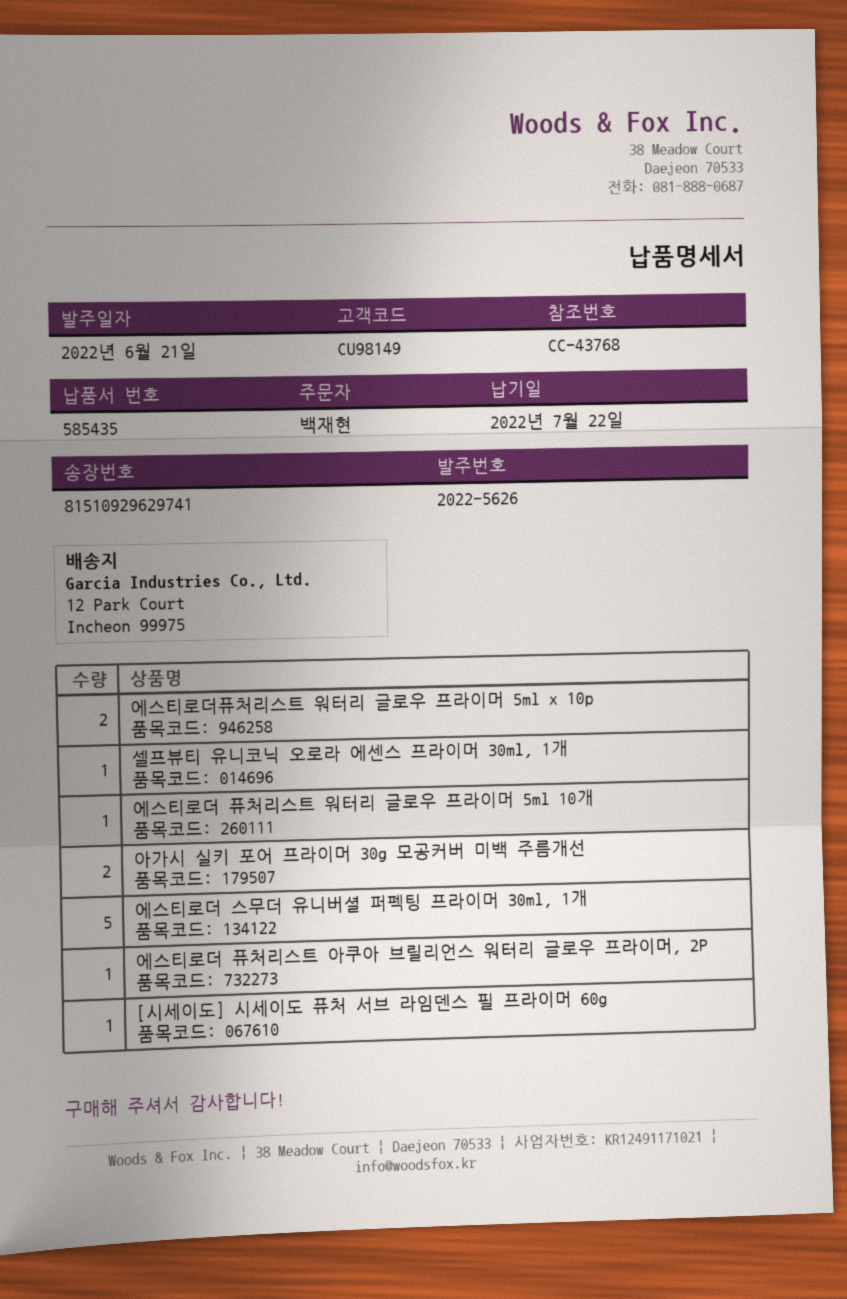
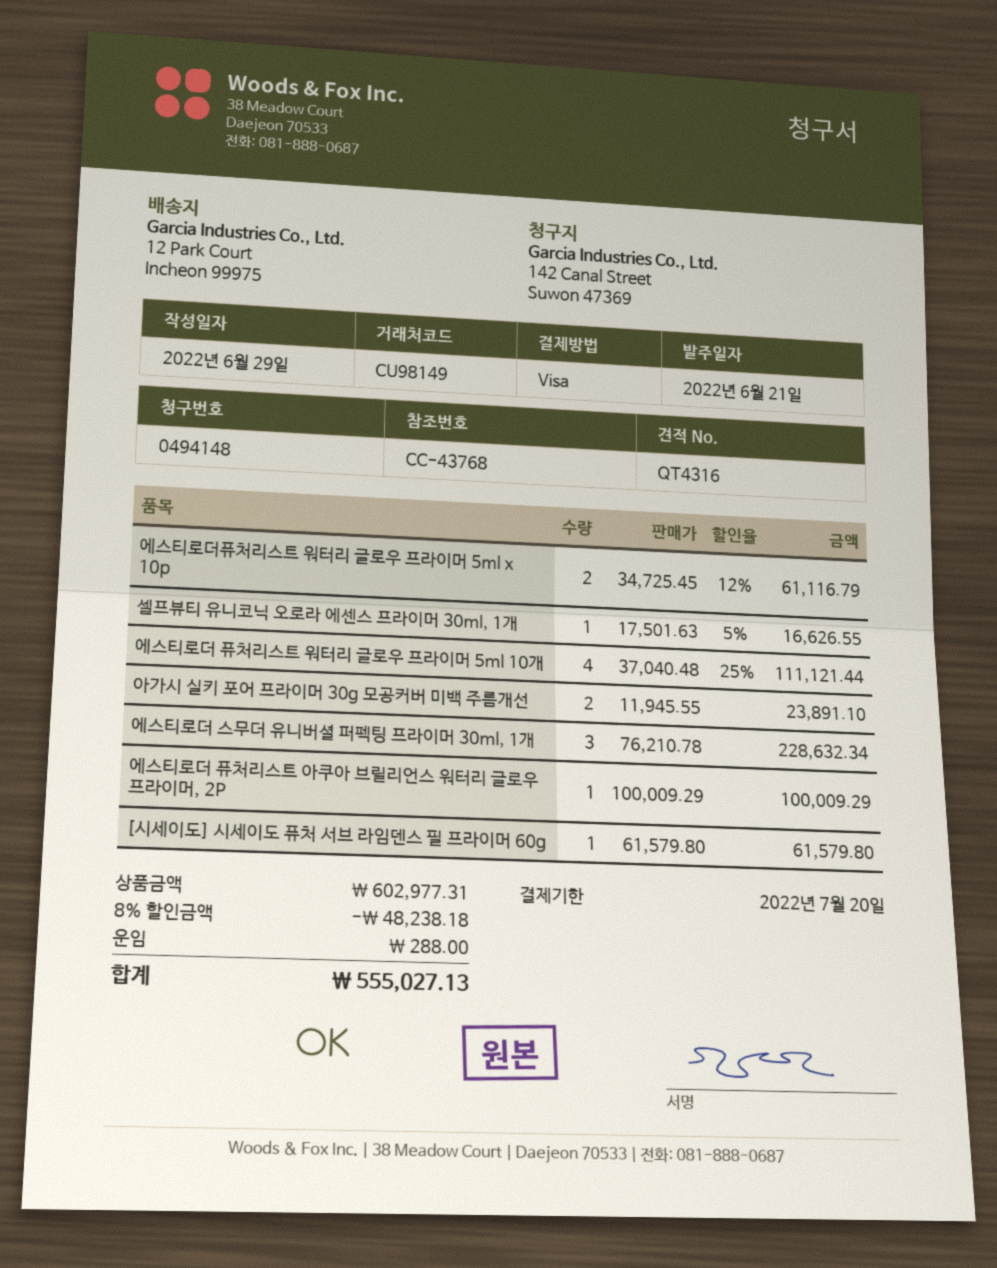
에스티로더 퓨처리스트 워터리 글로우 프라이머 5ml 10개: 1 -> 4
에스티로더 스무더 유니버셜 퍼펙팅 프라이머 30ml, 1개: 5 -> 3

